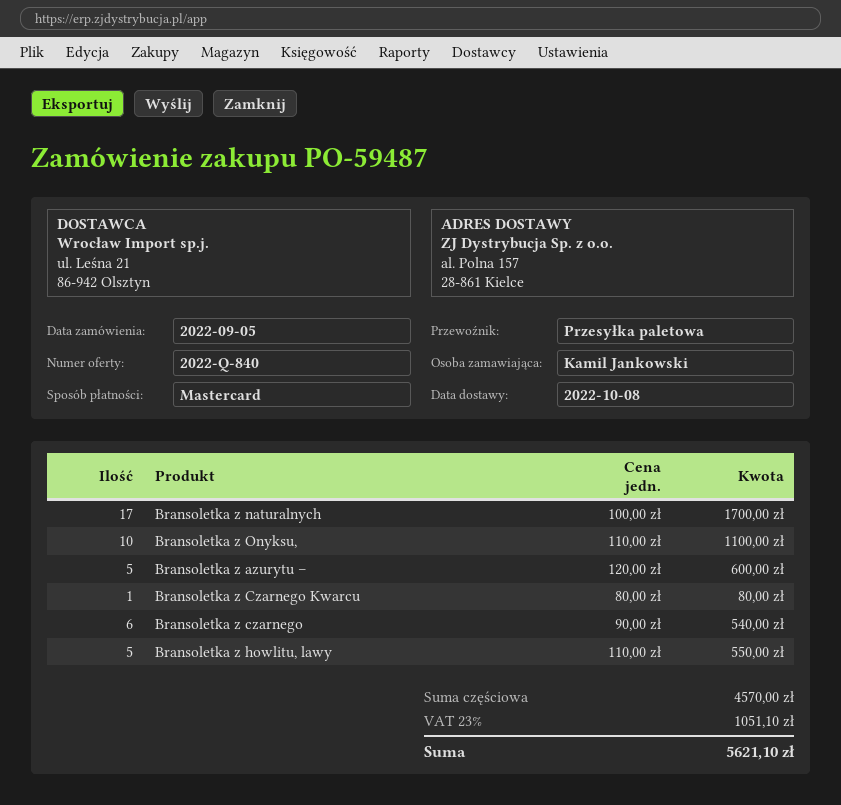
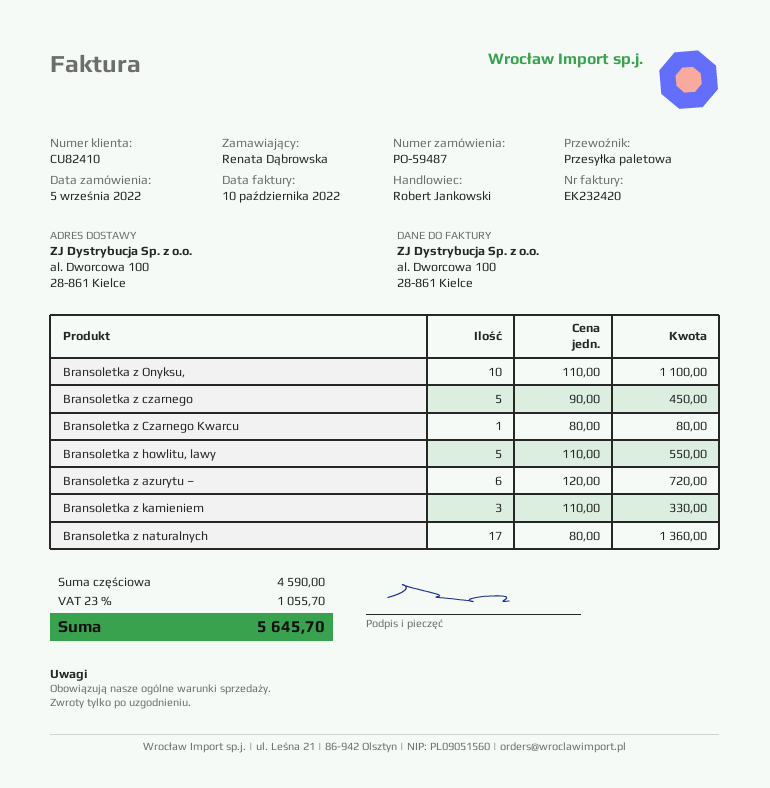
ordered by: Kamil Jankowski -> Renata Dąbrowska
ship to: al. Polna 157, 28-861 Kielce -> al. Dworcowa 100, 28-861 Kielce
Bransoletka z naturalnych: 17 x 100.00 = 1700.00 -> 17 x 80.00 = 1360.00
Bransoletka z azurytu –: 5 x 120.00 = 600.00 -> 6 x 120.00 = 720.00
Bransoletka z czarnego: 6 x 90.00 = 540.00 -> 5 x 90.00 = 450.00
Bransoletka z kamieniem: none -> 3 x 110.00 = 330.00
subtotal: 4570.00 -> 4590.00
tax: 23% = 1051.10 -> 23% = 1055.70
total: 5621.10 -> 5645.70

